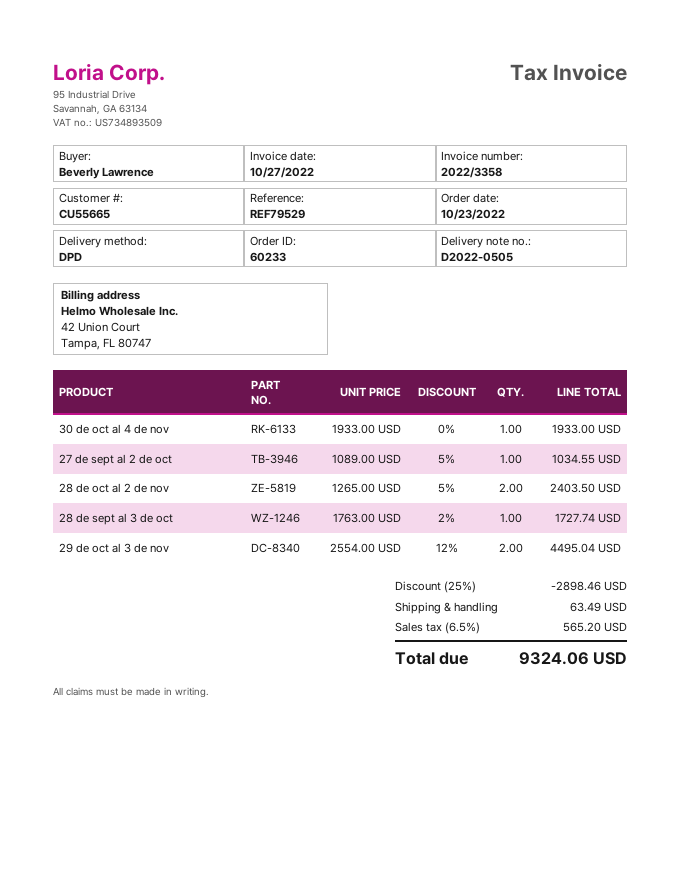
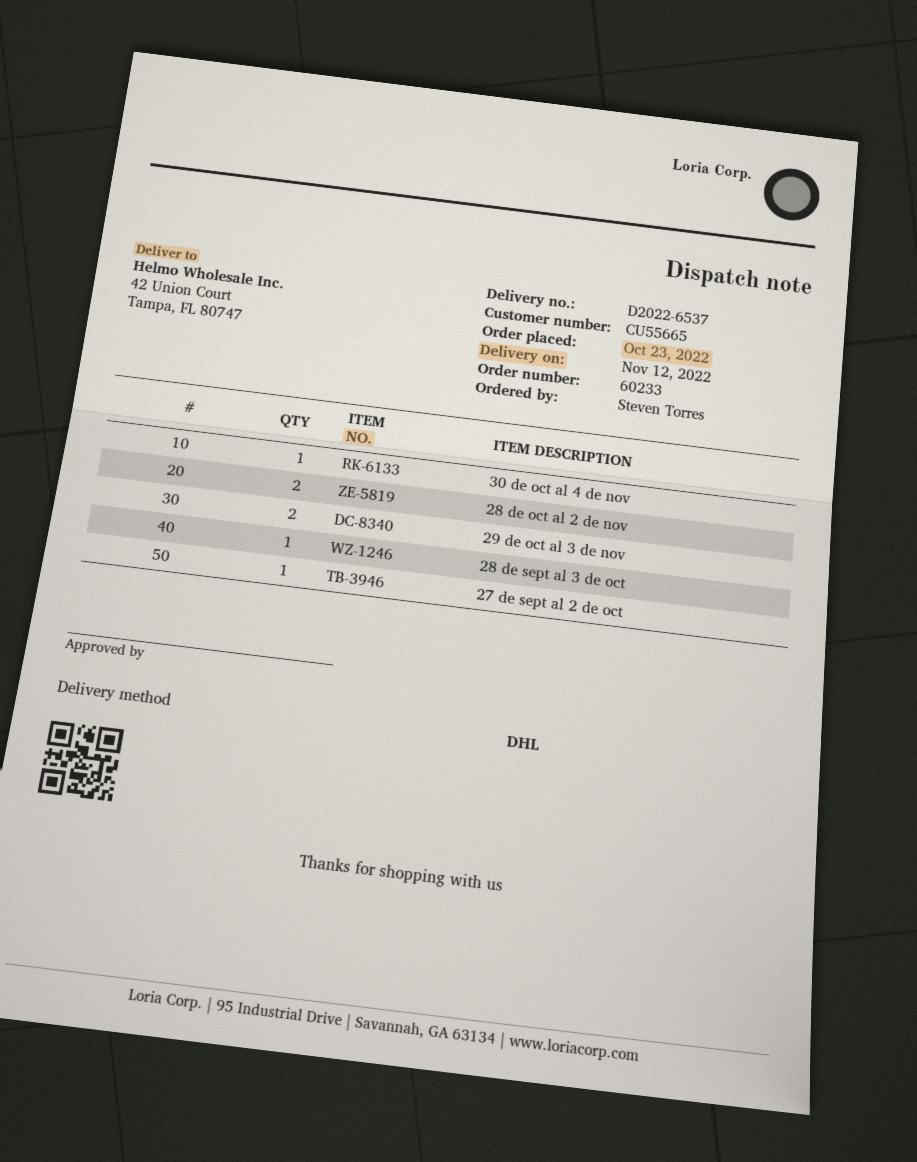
delivery note number: D2022-0505 -> D2022-6537
ordered by: Beverly Lawrence -> Steven Torres
shipping method: DPD -> DHL

